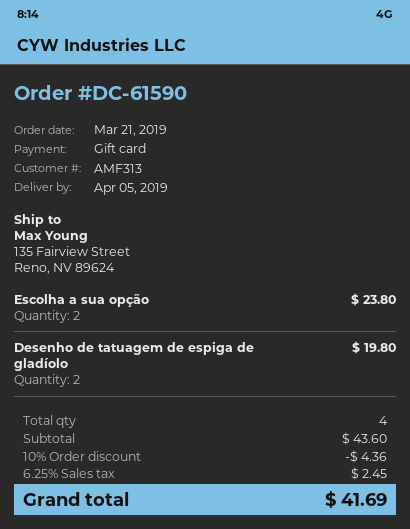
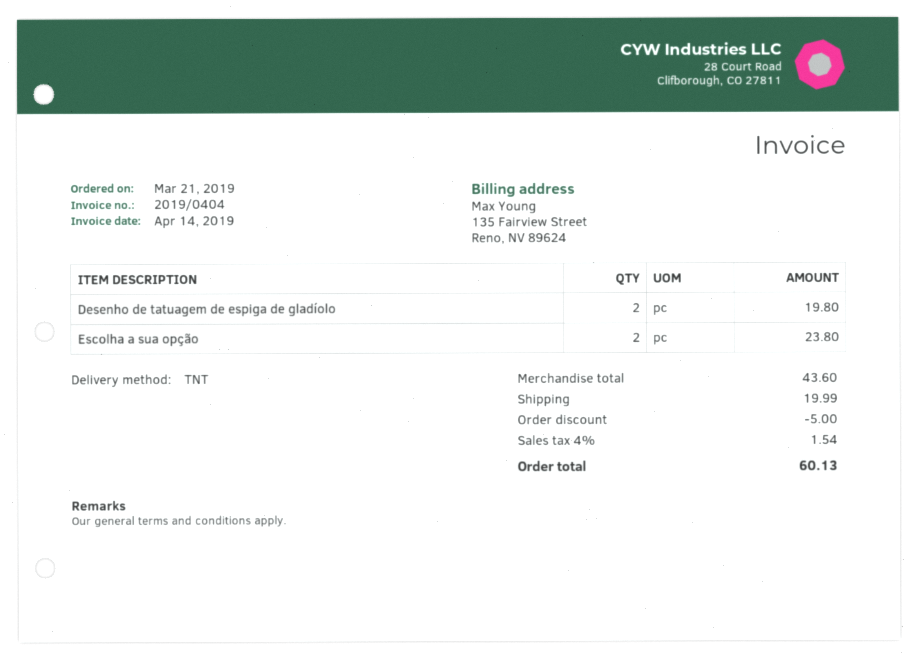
discount: 4.36 -> 5.00
shipping: none -> 19.99
tax: 6.25% = 2.45 -> 4% = 1.54
total: 41.69 -> 60.13

